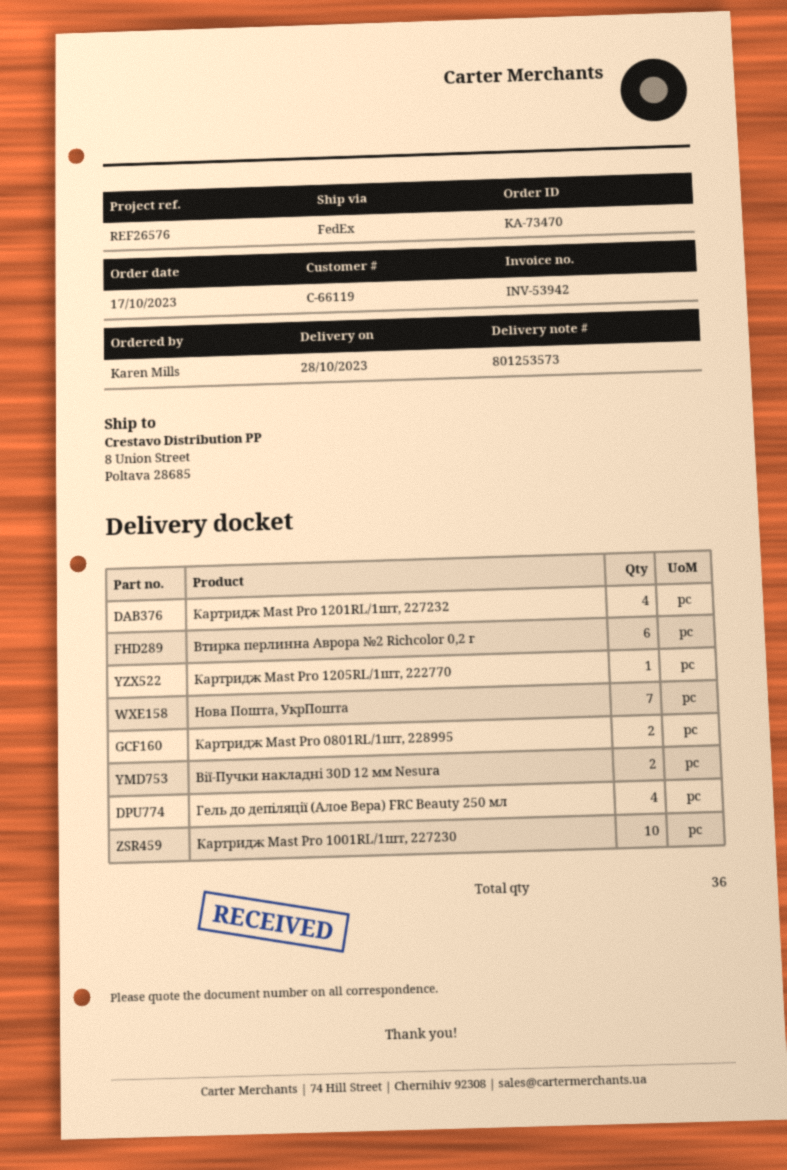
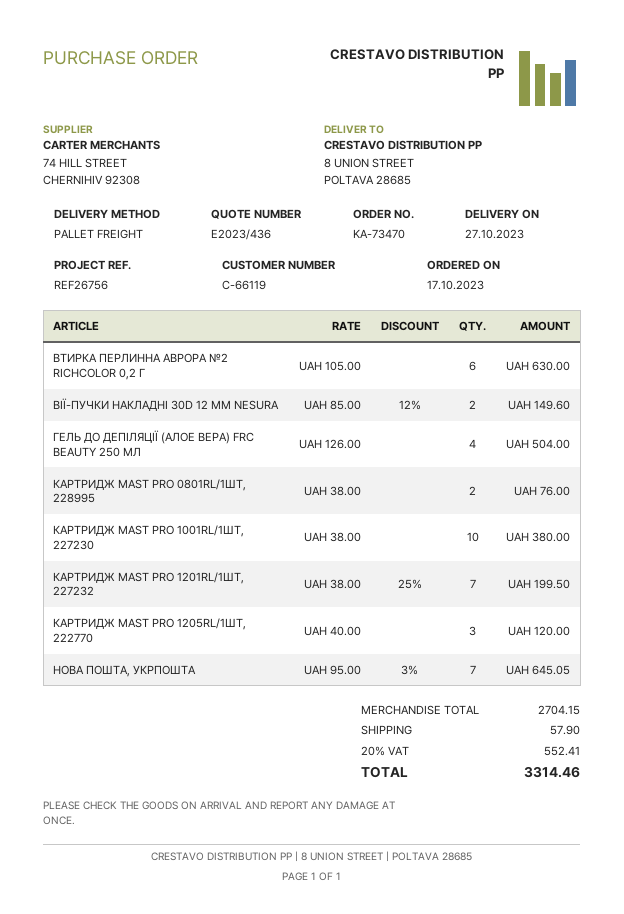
delivery date: 2023-10-28 -> 2023-10-27
reference: REF26576 -> REF26756
shipping method: FedEx -> pallet freight
Картридж Mast Pro 1201RL/1шт, 227232: 4 -> 7
Картридж Mast Pro 1205RL/1шт, 222770: 1 -> 3

